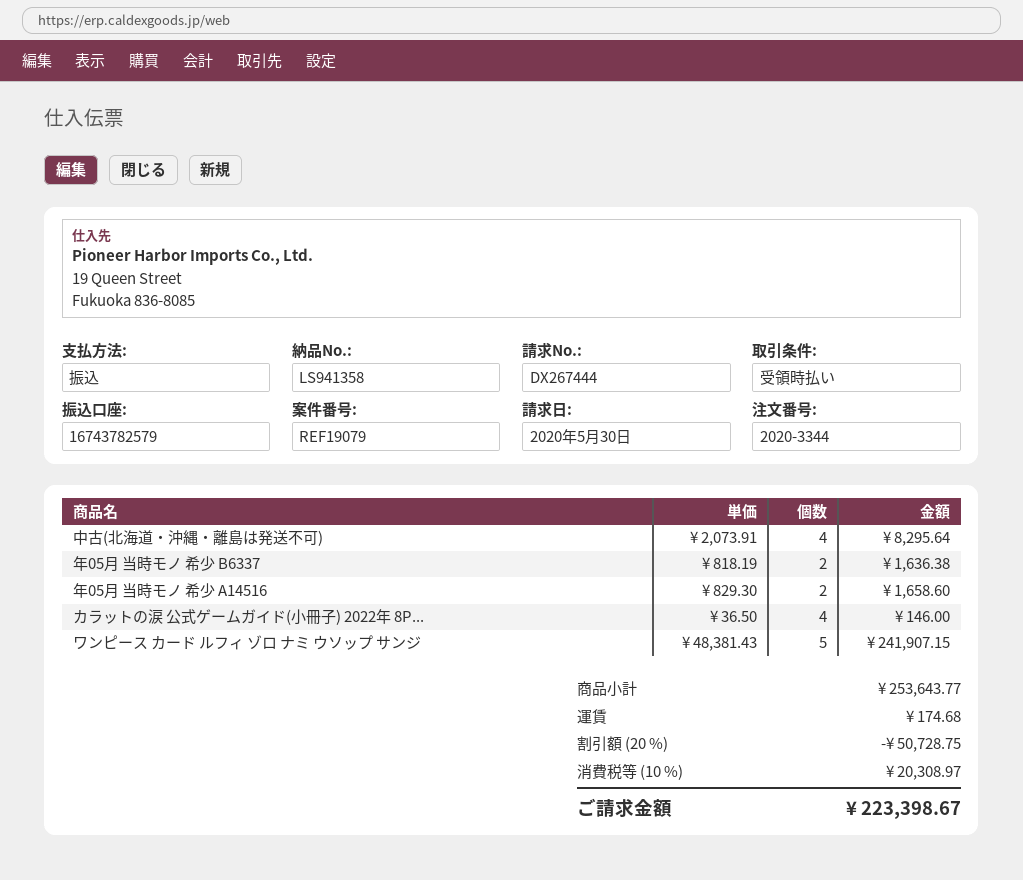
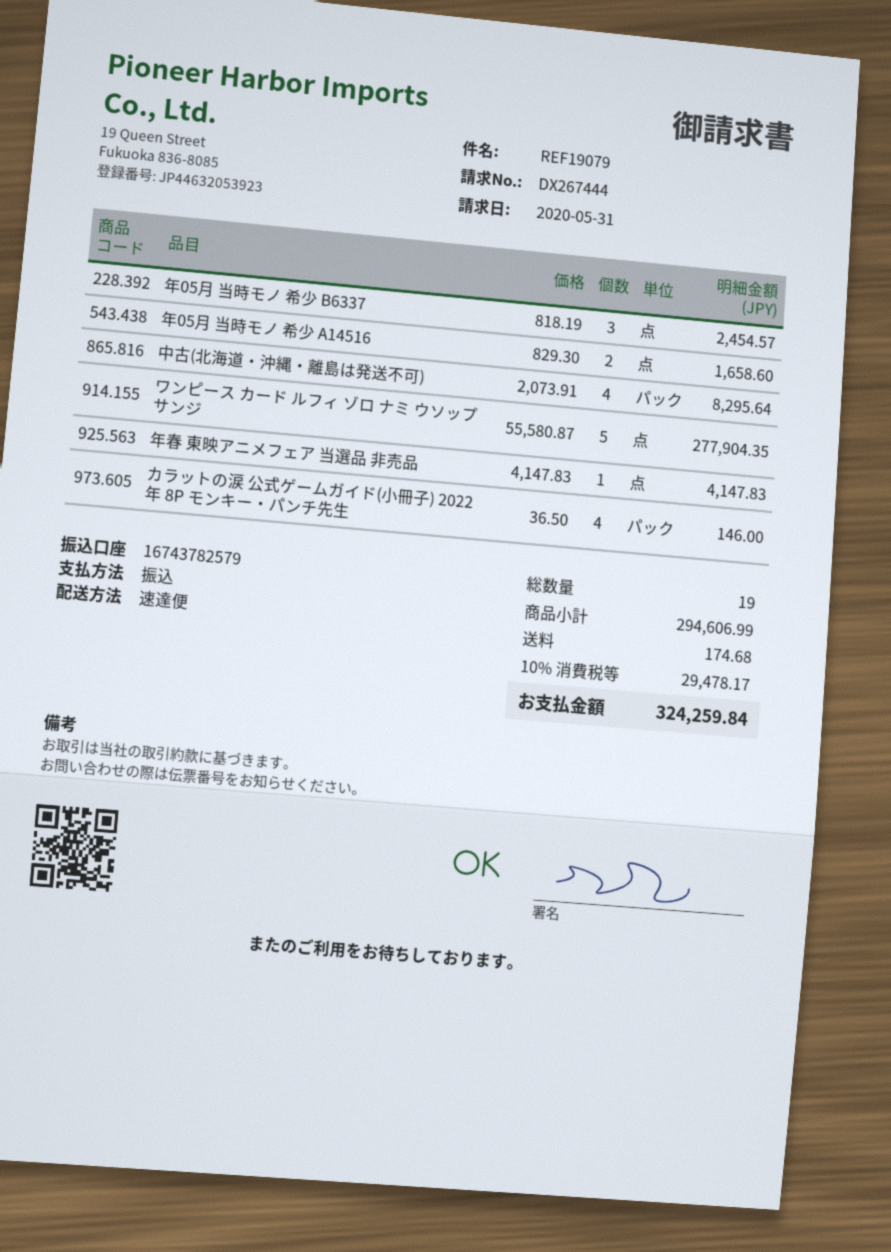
invoice date: 2020-05-30 -> 2020-05-31
年05月 当時モノ 希少 B6337: 2 x 818.19 = 1636.38 -> 3 x 818.19 = 2454.57
ワンピース カード ルフィ ゾロ ナミ ウソップ サンジ: 5 x 48381.43 = 241907.15 -> 5 x 55580.87 = 277904.35
年春 東映アニメフェア 当選品 非売品: none -> 1 x 4147.83 = 4147.83
subtotal: 253643.77 -> 294606.99
discount: 20% = 50728.75 -> none
tax: 10% = 20308.97 -> 10% = 29478.17
total: 223398.67 -> 324259.84

